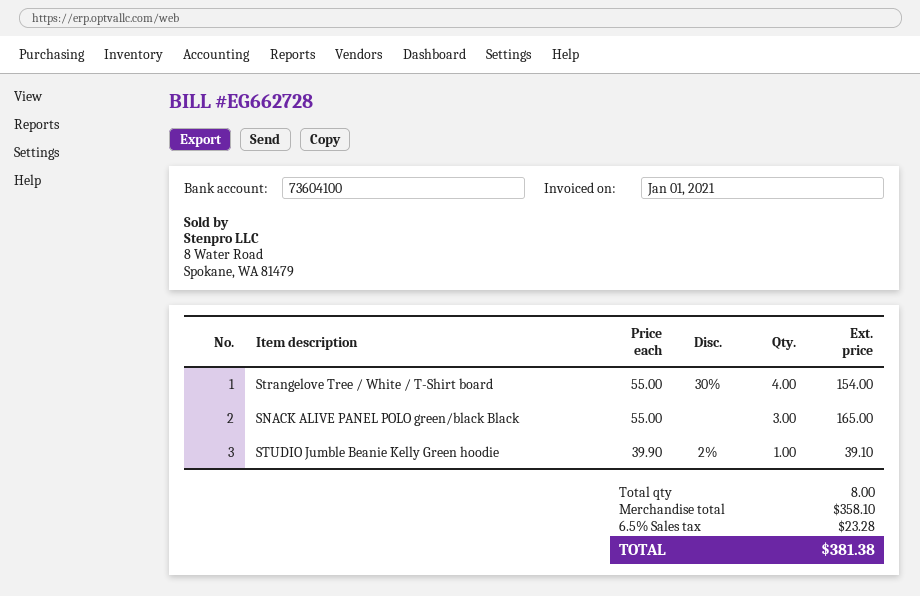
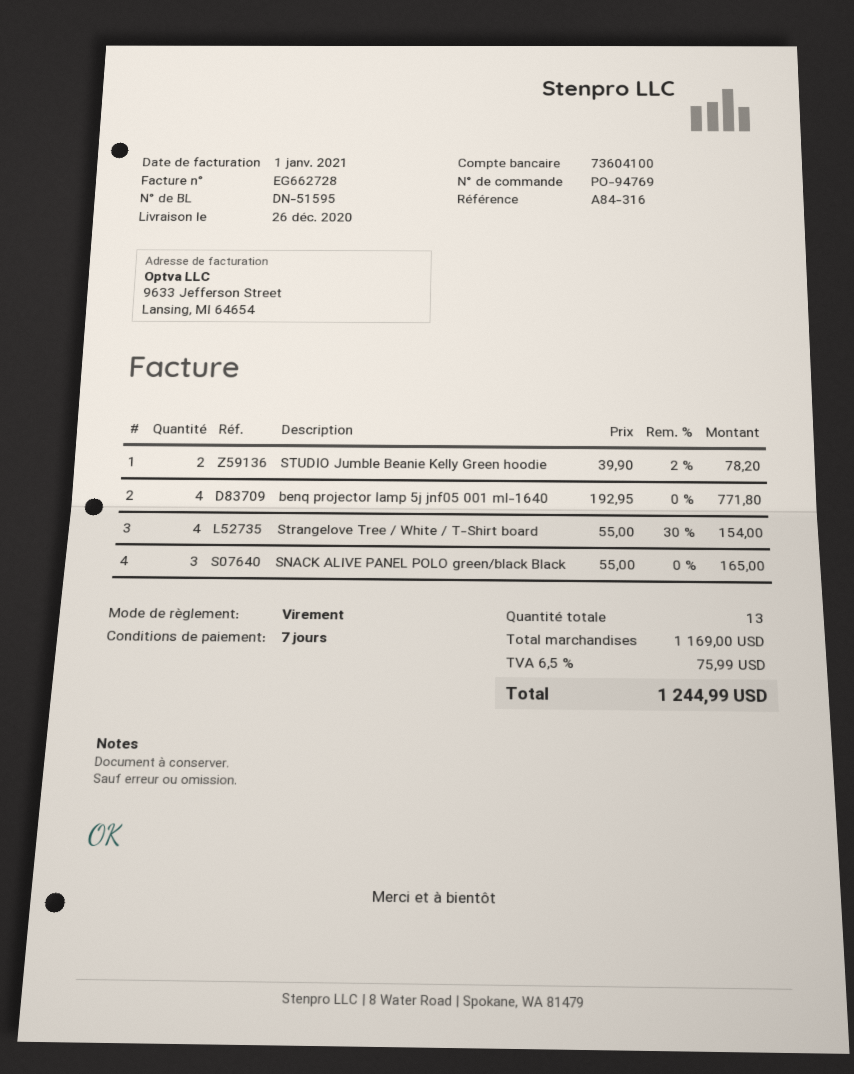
STUDIO Jumble Beanie Kelly Green hoodie: 1 x 39.90 - 2% = 39.10 -> 2 x 39.90 - 2% = 78.20
benq projector lamp 5j jnf05 001 ml-1640: none -> 4 x 192.95 = 771.80
total quantity: 8 -> 13
subtotal: 358.10 -> 1169.00
tax: 6.5% = 23.28 -> 6.5% = 75.99
total: 381.38 -> 1244.99

